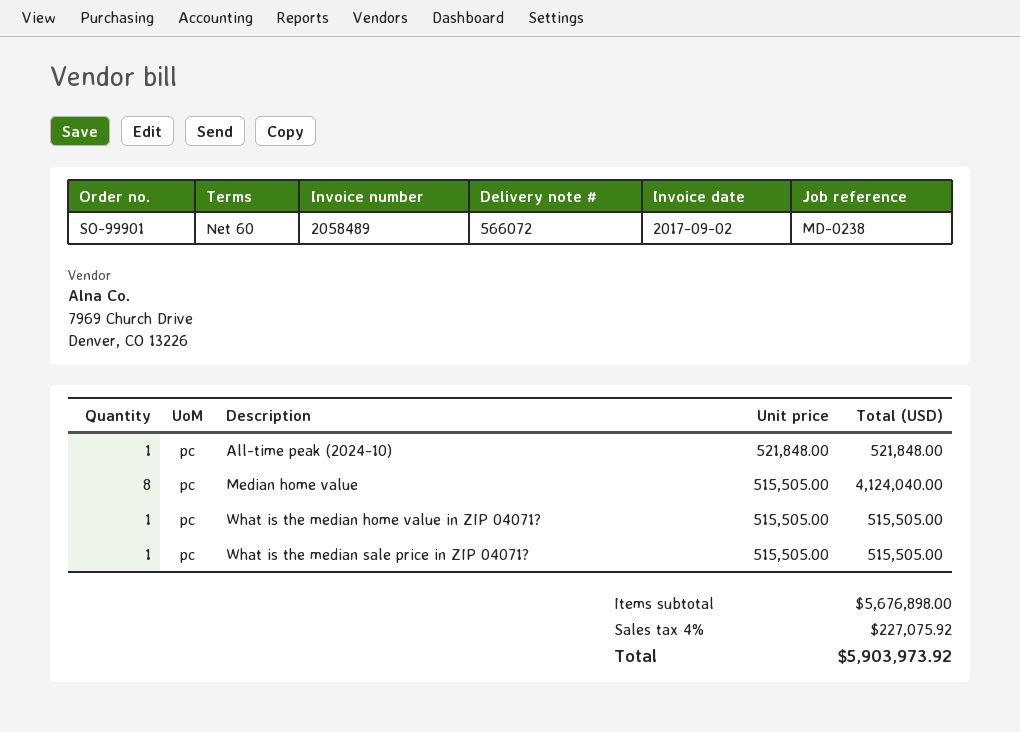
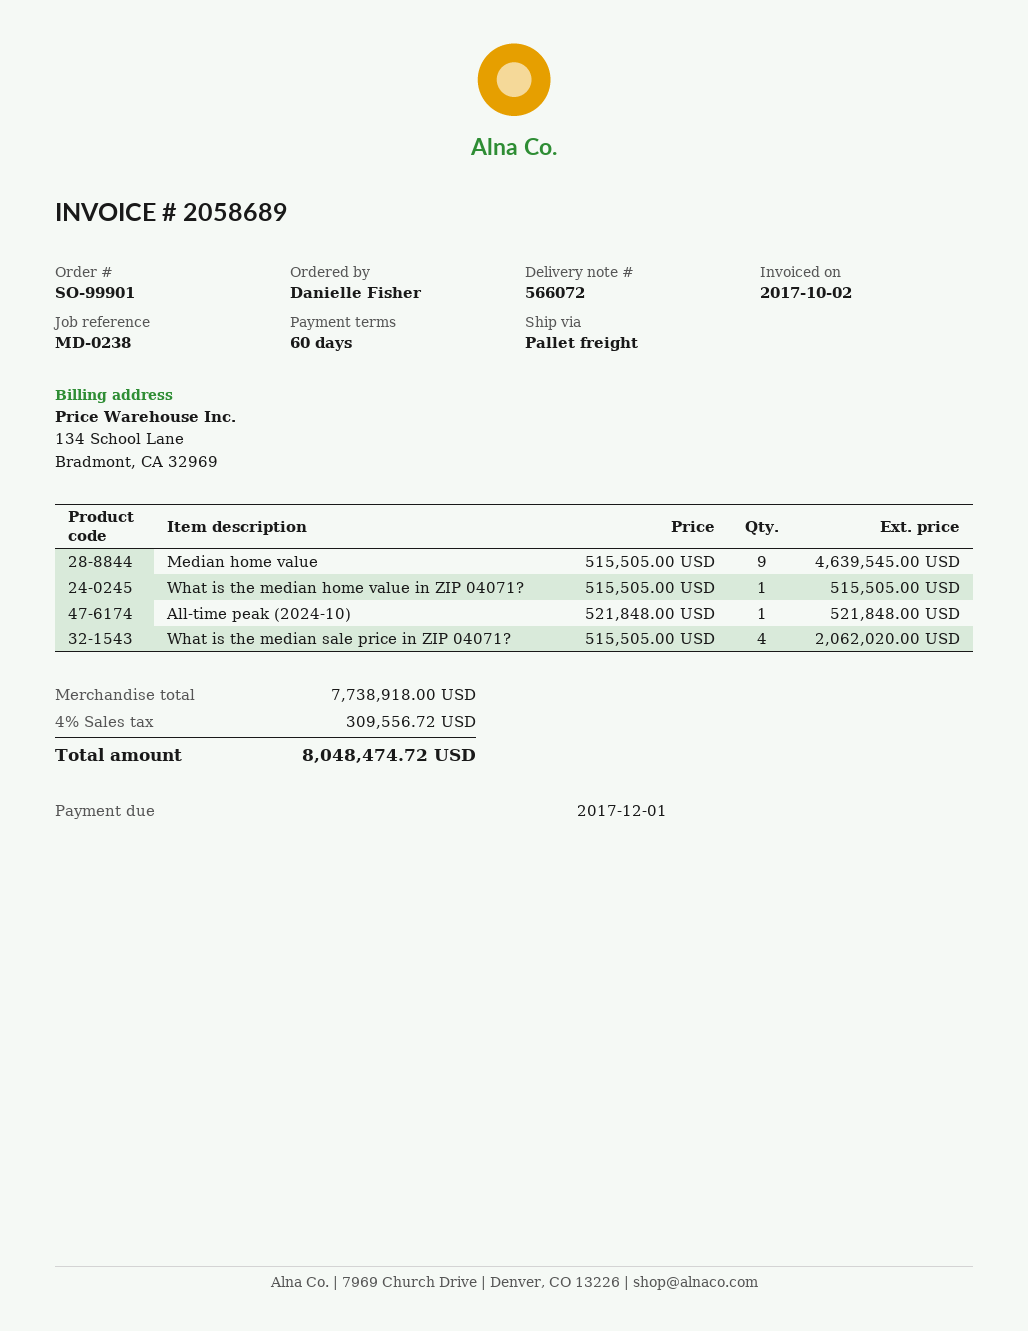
invoice number: 2058489 -> 2058689
invoice date: 2017-09-02 -> 2017-10-02
Median home value: 8 x 515505.00 = 4124040.00 -> 9 x 515505.00 = 4639545.00
What is the median sale price in ZIP 04071?: 1 x 515505.00 = 515505.00 -> 4 x 515505.00 = 2062020.00
subtotal: 5676898.00 -> 7738918.00
tax: 4% = 227075.92 -> 4% = 309556.72
total: 5903973.92 -> 8048474.72

